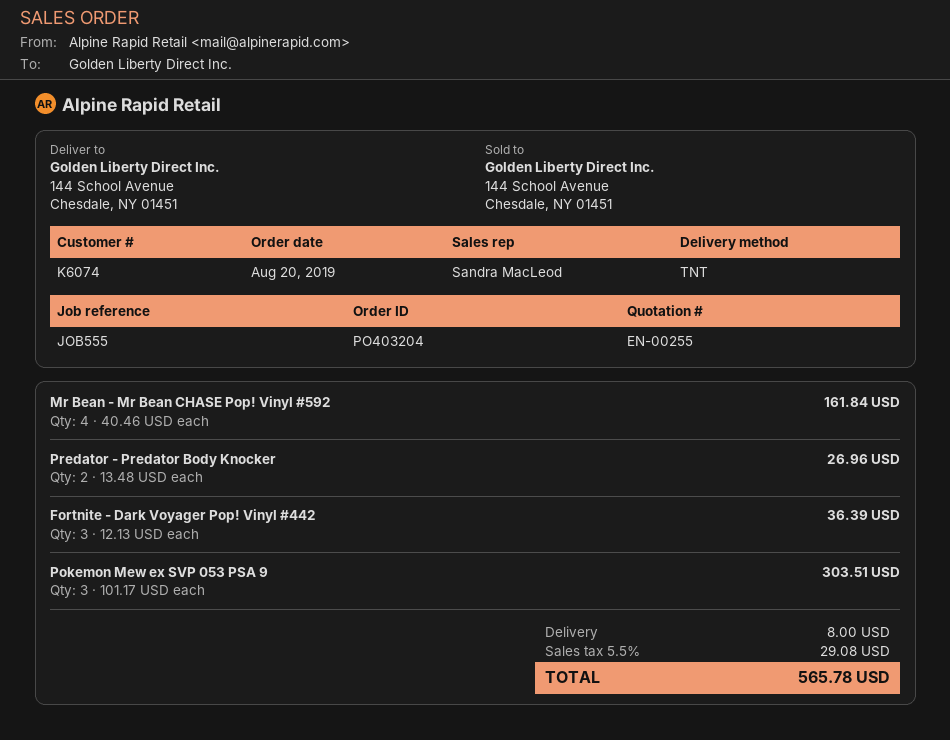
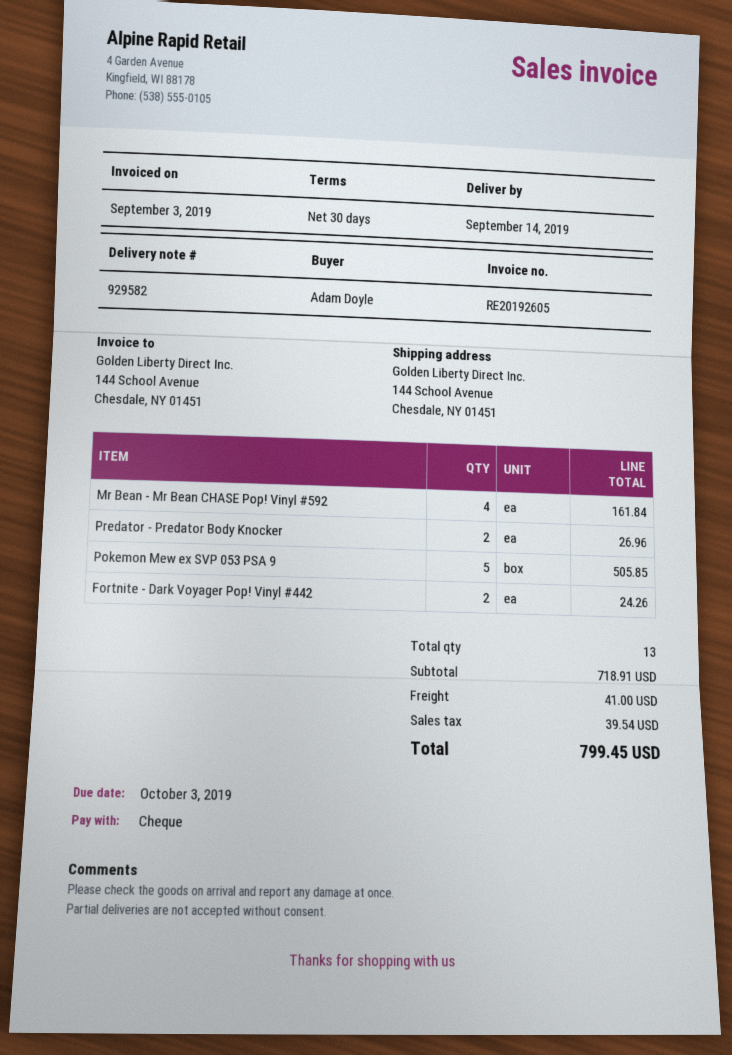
Fortnite - Dark Voyager Pop! Vinyl #442: 3 for 36.39 -> 2 for 24.26
Pokemon Mew ex SVP 053 PSA 9: 3 for 303.51 -> 5 for 505.85
shipping: 8.00 -> 41.00
tax: 29.08 -> 39.54
total: 565.78 -> 799.45

